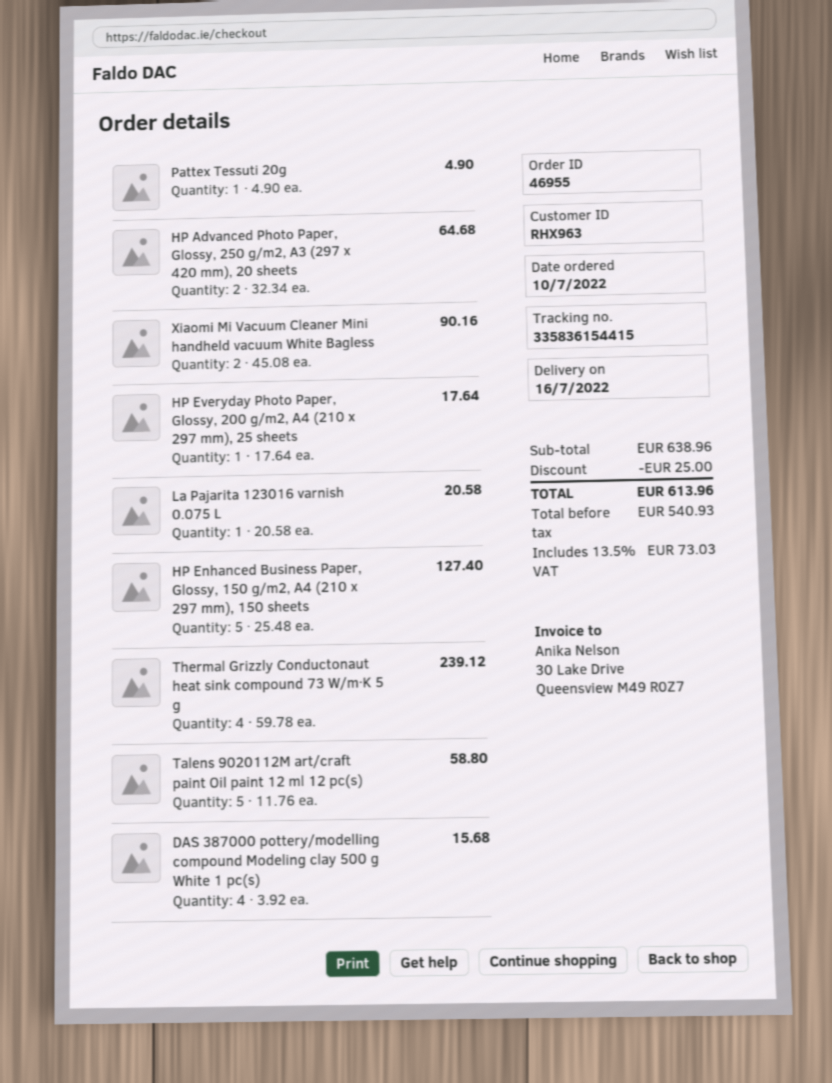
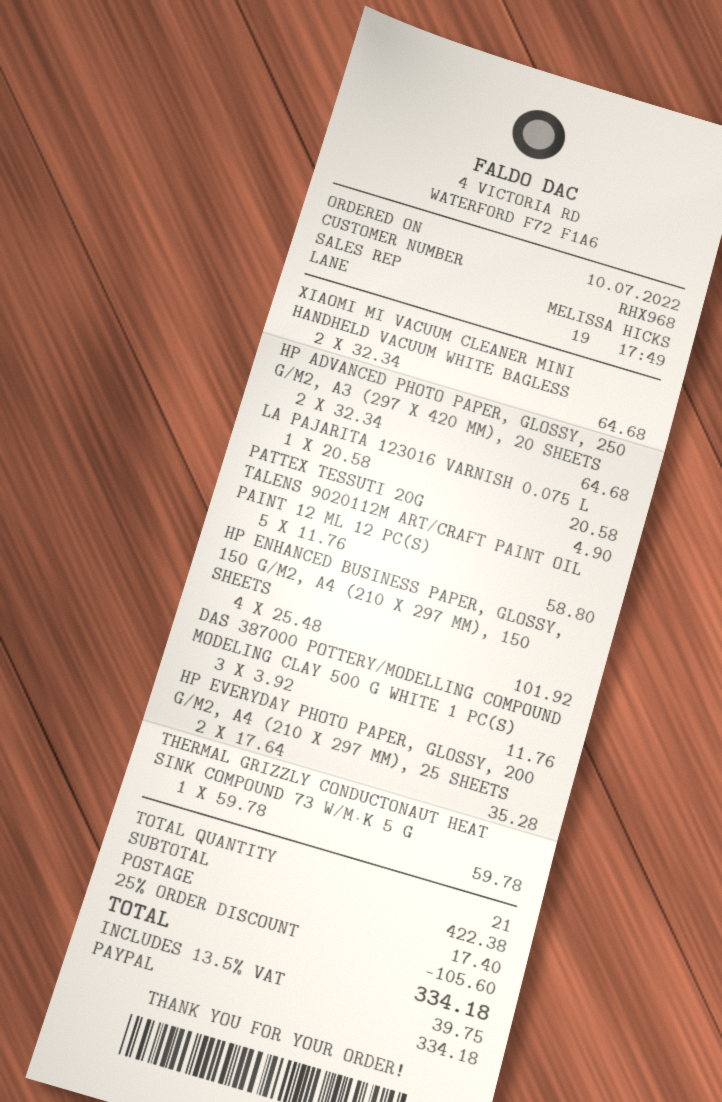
customer number: RHX963 -> RHX968
Xiaomi Mi Vacuum Cleaner Mini handheld vacuum White Bagless: 2 x 45.08 = 90.16 -> 2 x 32.34 = 64.68
HP Everyday Photo Paper, Glossy, 200 g/m2, A4 (210 x 297 mm), 25 sheets: 1 x 17.64 = 17.64 -> 2 x 17.64 = 35.28
HP Enhanced Business Paper, Glossy, 150 g/m2, A4 (210 x 297 mm), 150 sheets: 5 x 25.48 = 127.40 -> 4 x 25.48 = 101.92
Thermal Grizzly Conductonaut heat sink compound 73 W/m·K 5 g: 4 x 59.78 = 239.12 -> 1 x 59.78 = 59.78
DAS 387000 pottery/modelling compound Modeling clay 500 g White 1 pc(s): 4 x 3.92 = 15.68 -> 3 x 3.92 = 11.76
subtotal: 638.96 -> 422.38
discount: 25.00 -> 105.60
shipping: none -> 17.40
tax: 13.5% = 73.03 -> 13.5% = 39.75
total: 613.96 -> 334.18

